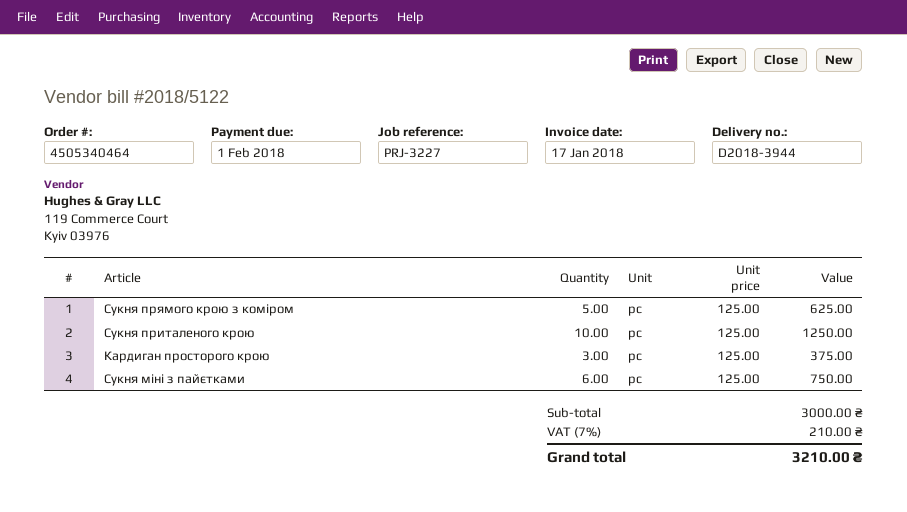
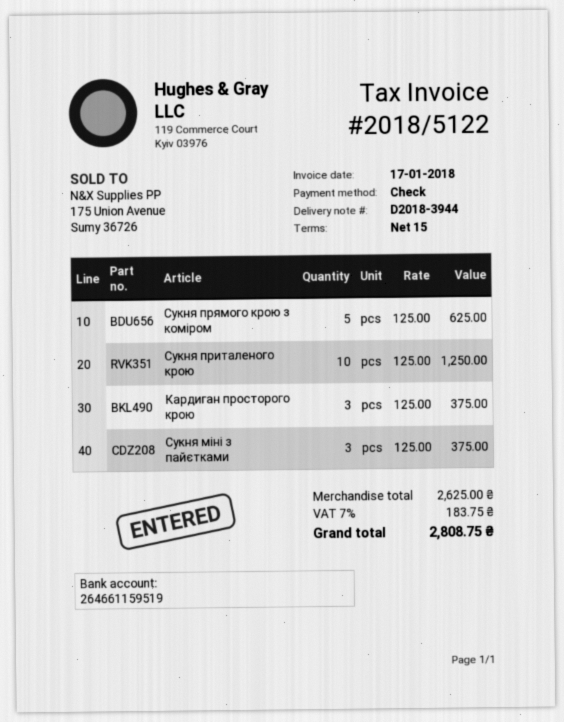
Сукня міні з пайєтками: 6 x 125.00 = 750.00 -> 3 x 125.00 = 375.00
subtotal: 3000.00 -> 2625.00
tax: 7% = 210.00 -> 7% = 183.75
total: 3210.00 -> 2808.75

